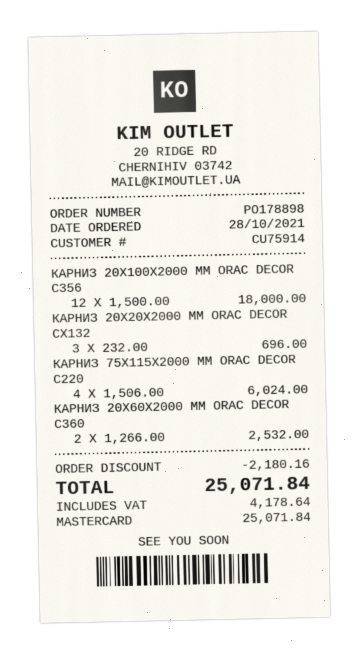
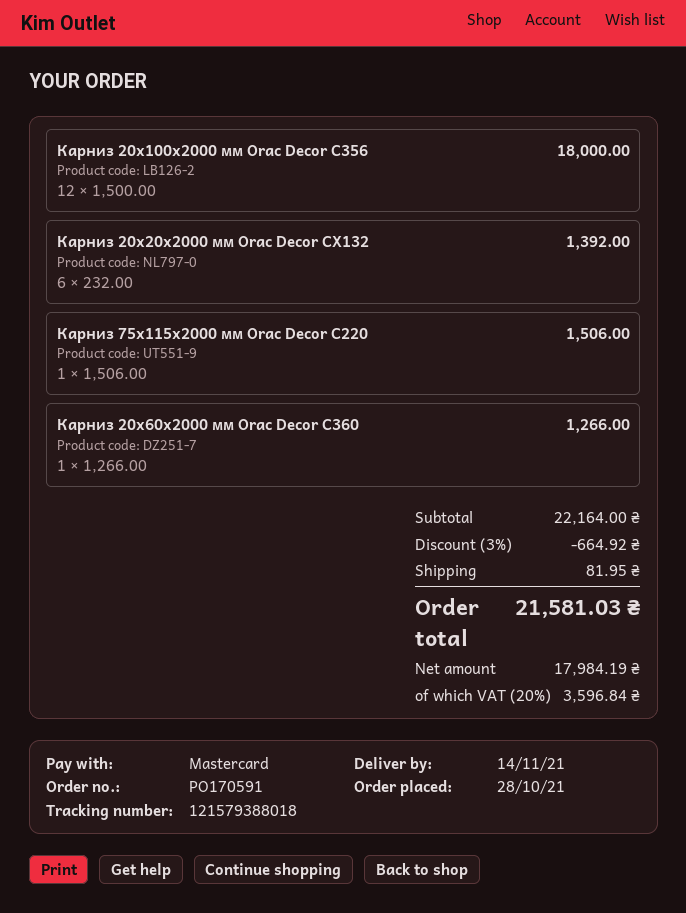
order number: PO178898 -> PO170591
КАРНИЗ 20X20X2000 ММ ORAC DECOR CX132: 3 x 232.00 = 696.00 -> 6 x 232.00 = 1392.00
КАРНИЗ 75X115X2000 ММ ORAC DECOR C220: 4 x 1506.00 = 6024.00 -> 1 x 1506.00 = 1506.00
КАРНИЗ 20X60X2000 ММ ORAC DECOR C360: 2 x 1266.00 = 2532.00 -> 1 x 1266.00 = 1266.00
discount: 2180.16 -> 664.92
shipping: none -> 81.95
tax: 4178.64 -> 3596.84
total: 25071.84 -> 21581.03

